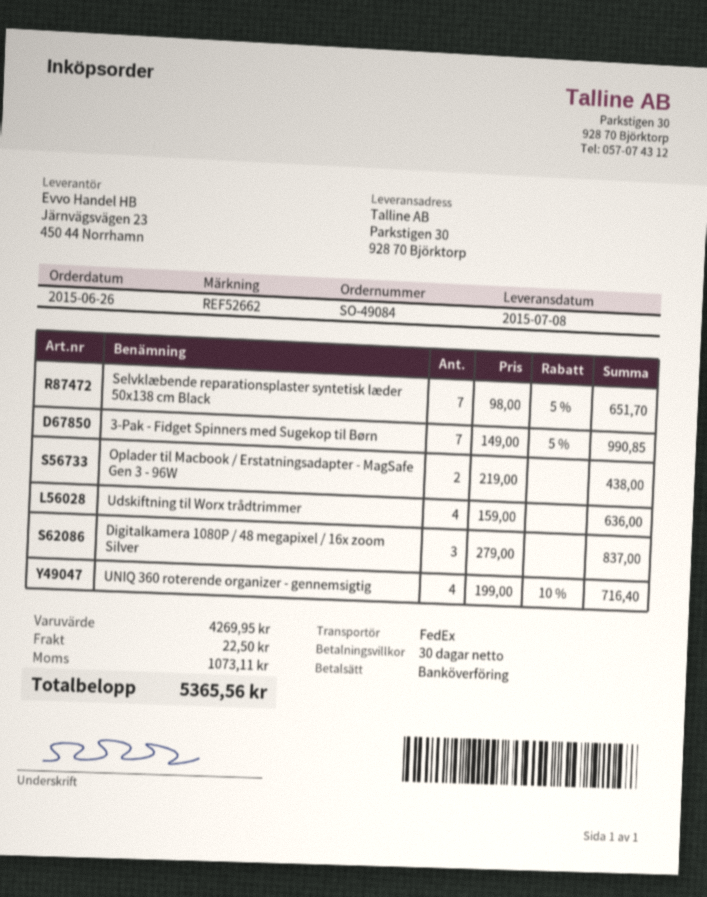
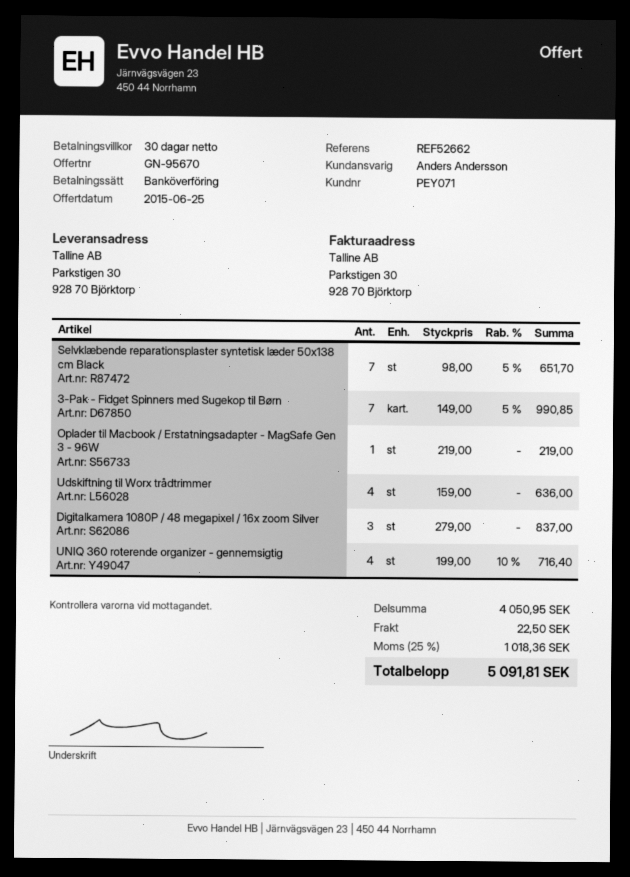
Oplader til Macbook / Erstatningsadapter - MagSafe Gen 3 - 96W: 2 x 219.00 = 438.00 -> 1 x 219.00 = 219.00
subtotal: 4269.95 -> 4050.95
tax: 1073.11 -> 1018.36
total: 5365.56 -> 5091.81

